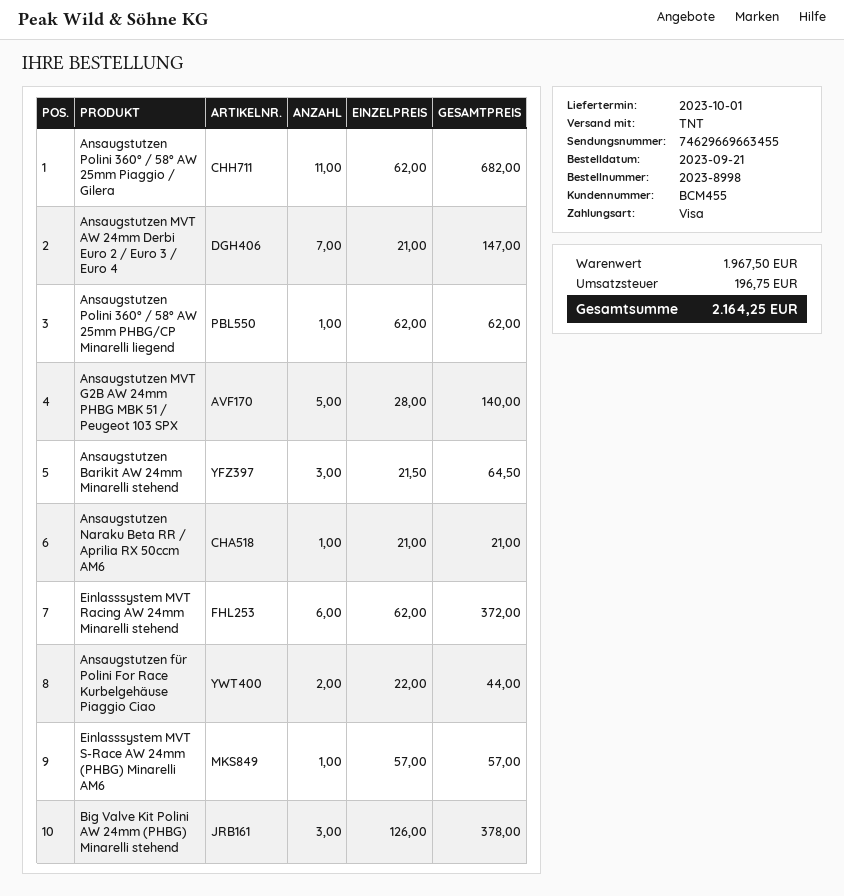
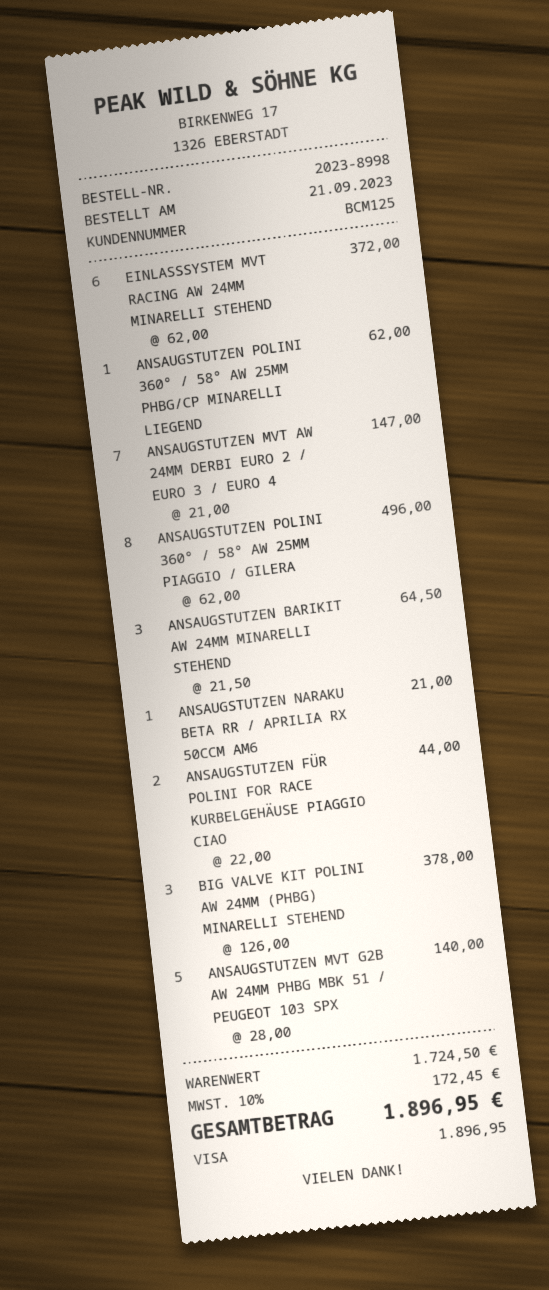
customer number: BCM455 -> BCM125
Ansaugstutzen Polini 360° / 58° AW 25mm Piaggio / Gilera: 11 x 62.00 = 682.00 -> 8 x 62.00 = 496.00
Einlasssystem MVT S-Race AW 24mm (PHBG) Minarelli AM6: 1 x 57.00 = 57.00 -> none
subtotal: 1967.50 -> 1724.50
tax: 196.75 -> 172.45
total: 2164.25 -> 1896.95

